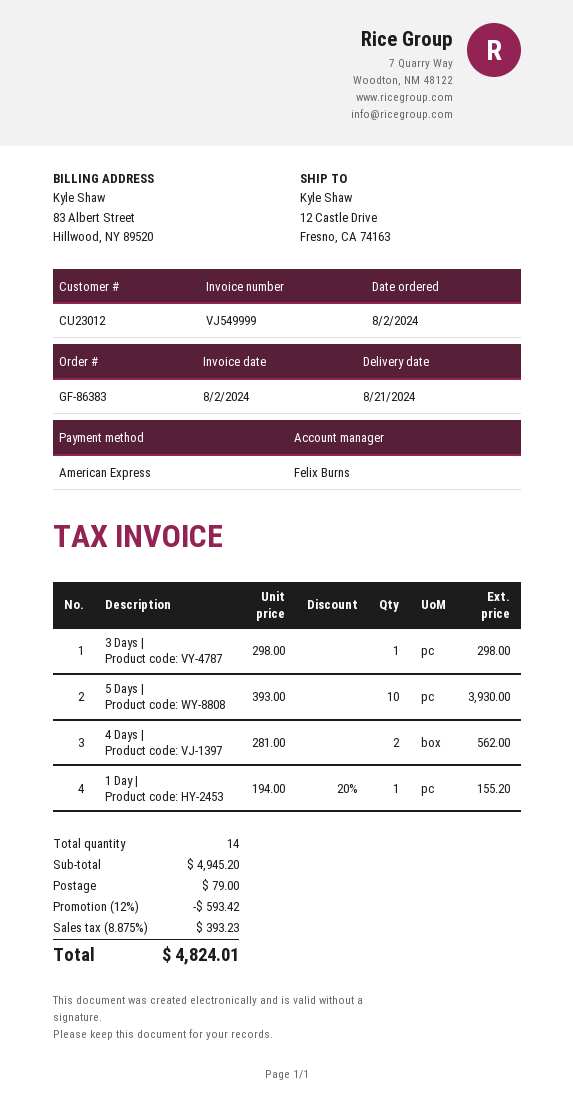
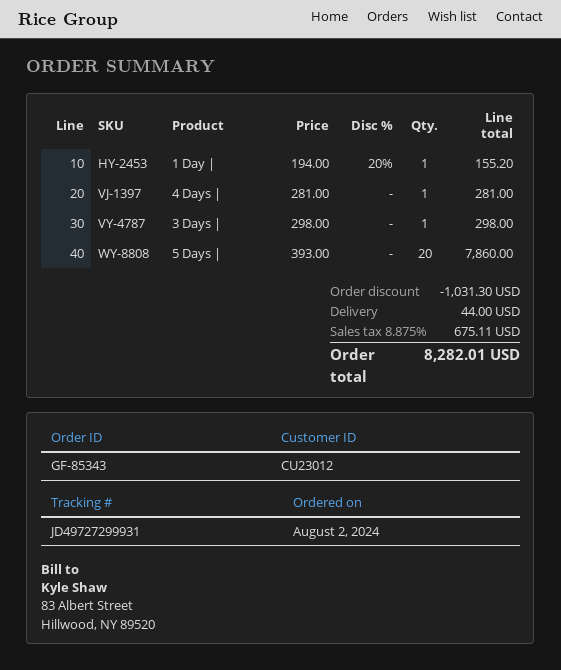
order number: GF-86383 -> GF-85343
5 Days |: 10 x 393.00 = 3930.00 -> 20 x 393.00 = 7860.00
4 Days |: 2 x 281.00 = 562.00 -> 1 x 281.00 = 281.00
discount: 593.42 -> 1031.30
shipping: 79.00 -> 44.00
tax: 8.875% = 393.23 -> 8.875% = 675.11
total: 4824.01 -> 8282.01

